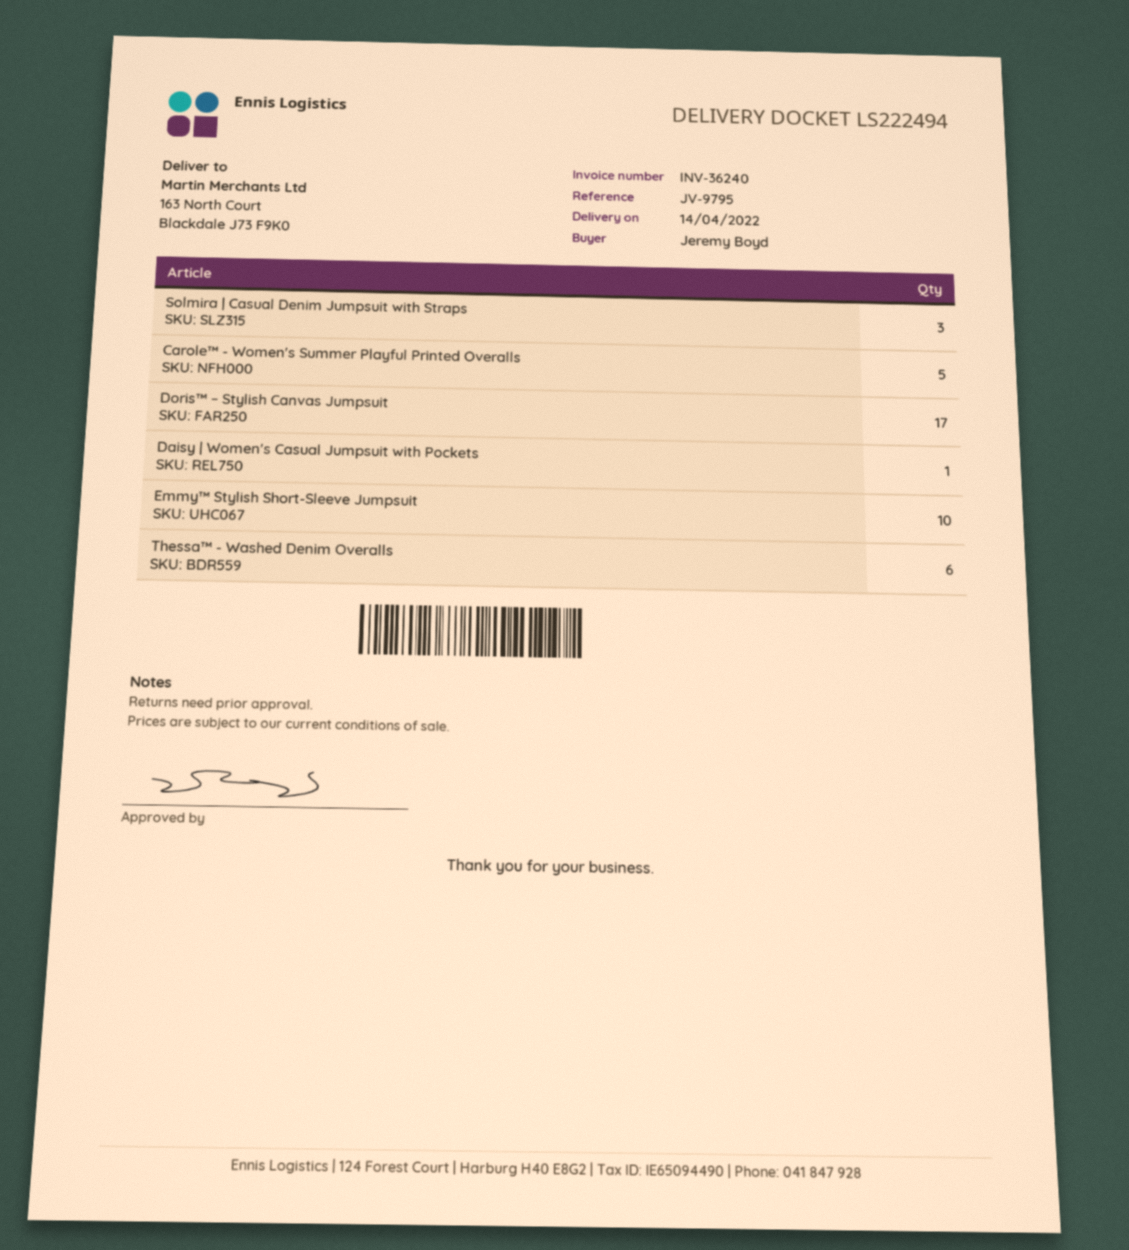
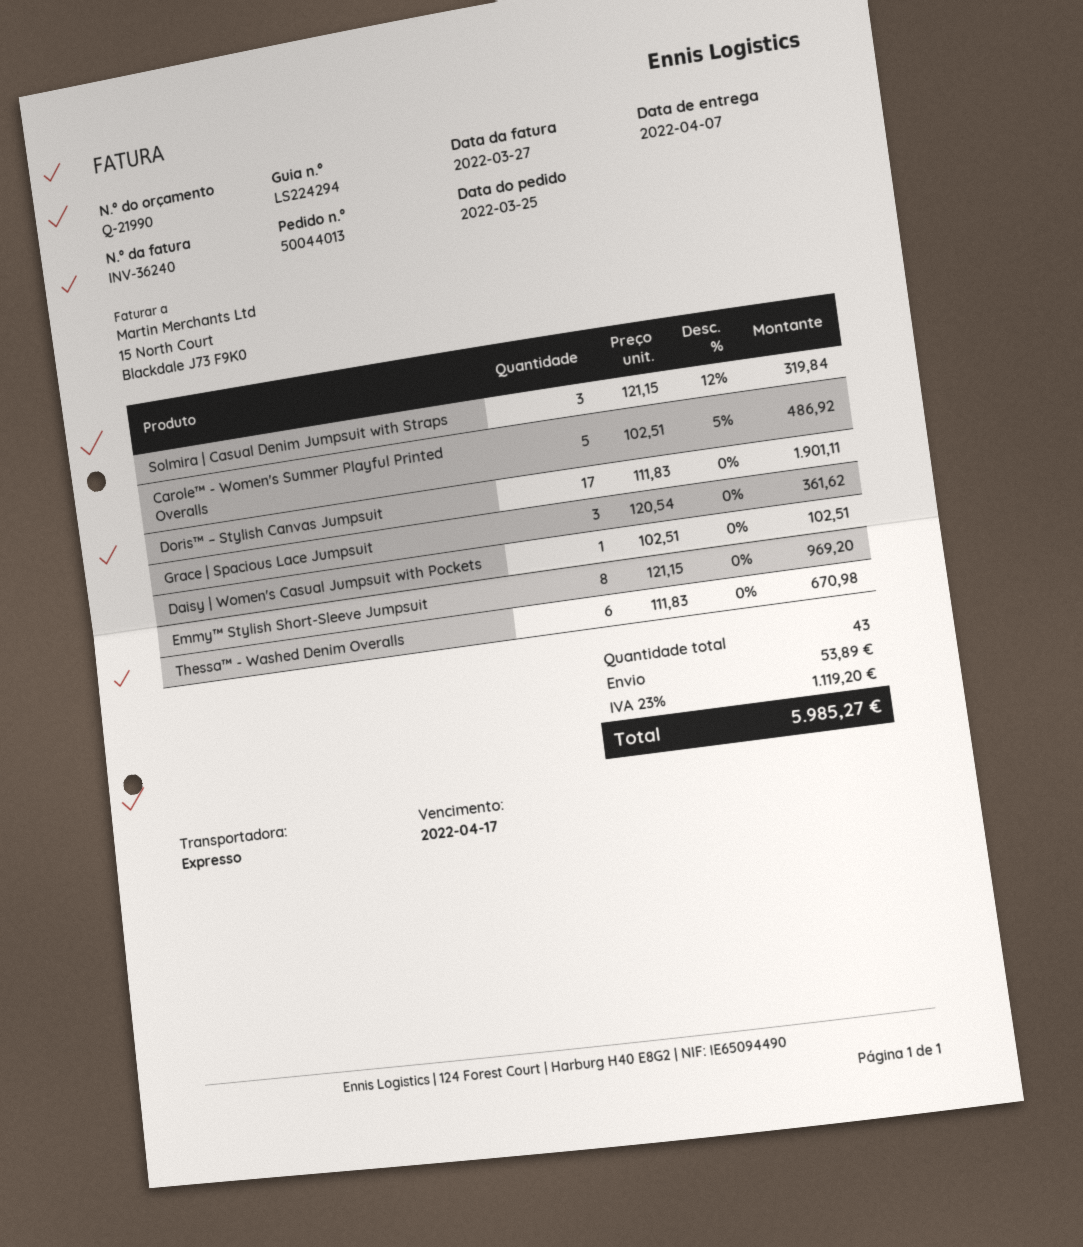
delivery note number: LS222494 -> LS224294
delivery date: 2022-04-14 -> 2022-04-07
Emmy™ Stylish Short-Sleeve Jumpsuit: 10 -> 8
Grace | Spacious Lace Jumpsuit: none -> 3

